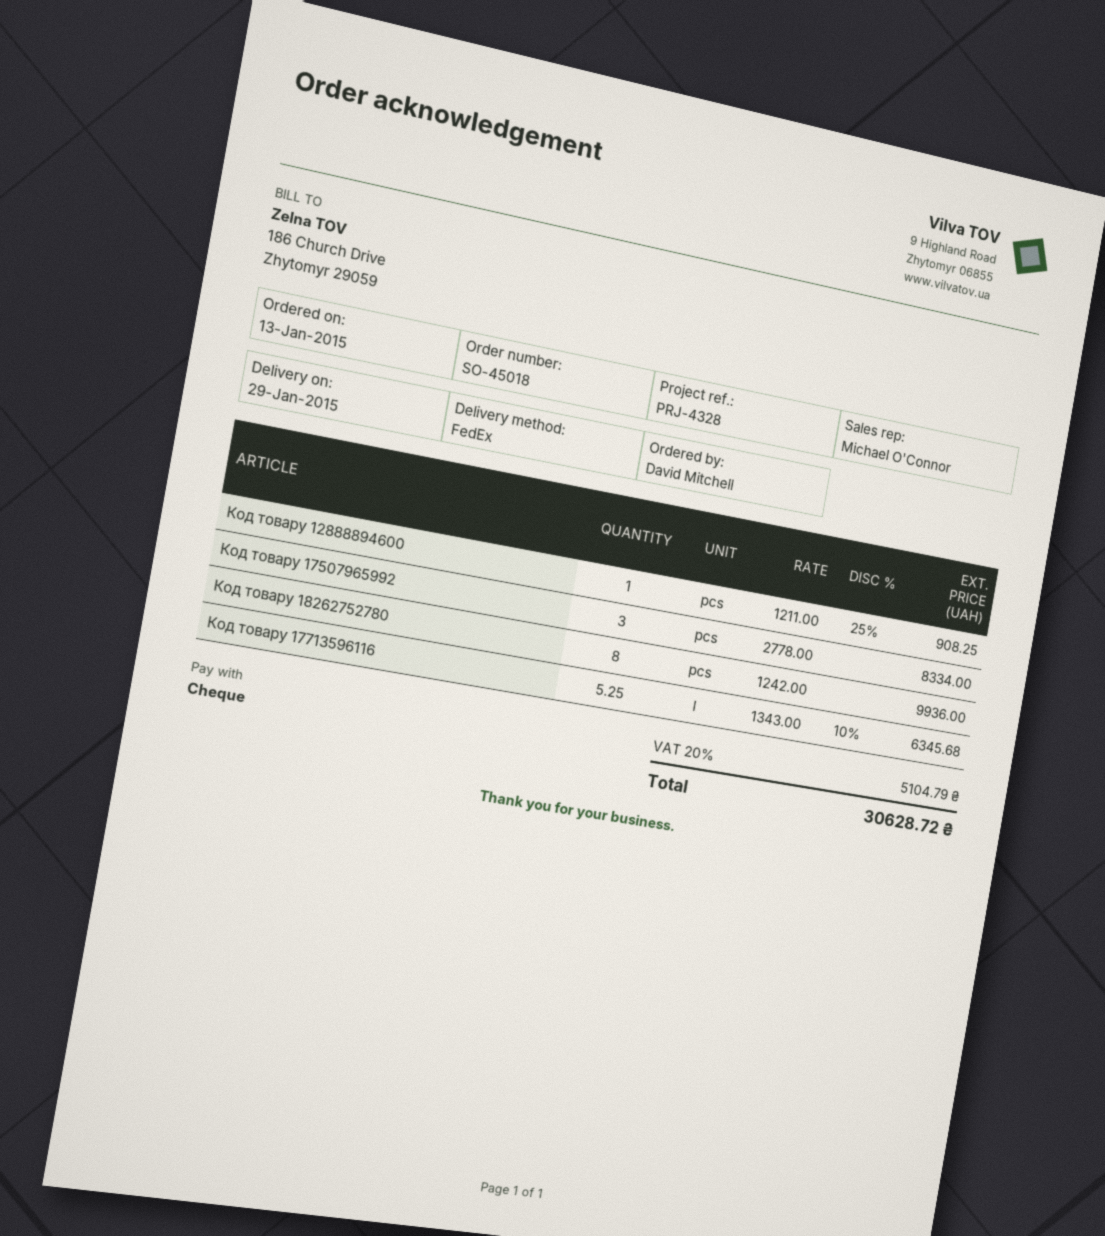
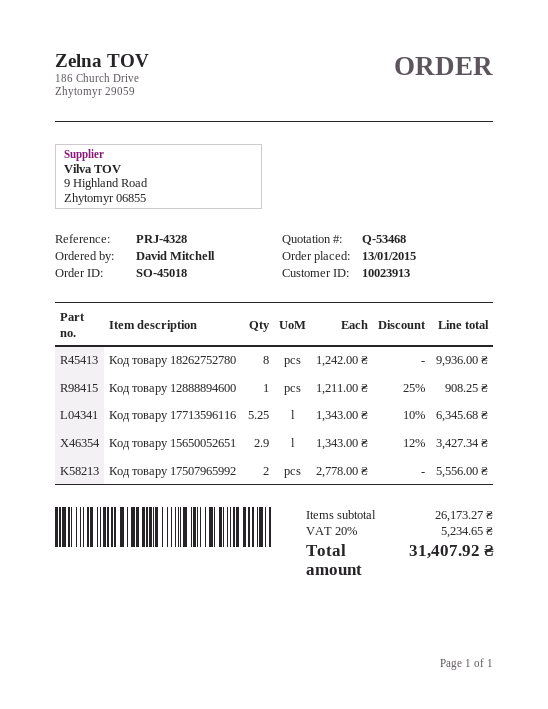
Код товару 17507965992: 3 x 2778.00 = 8334.00 -> 2 x 2778.00 = 5556.00
Код товару 15650052651: none -> 2.9 x 1343.00 - 12% = 3427.34
tax: 20% = 5104.79 -> 20% = 5234.65
total: 30628.72 -> 31407.92

